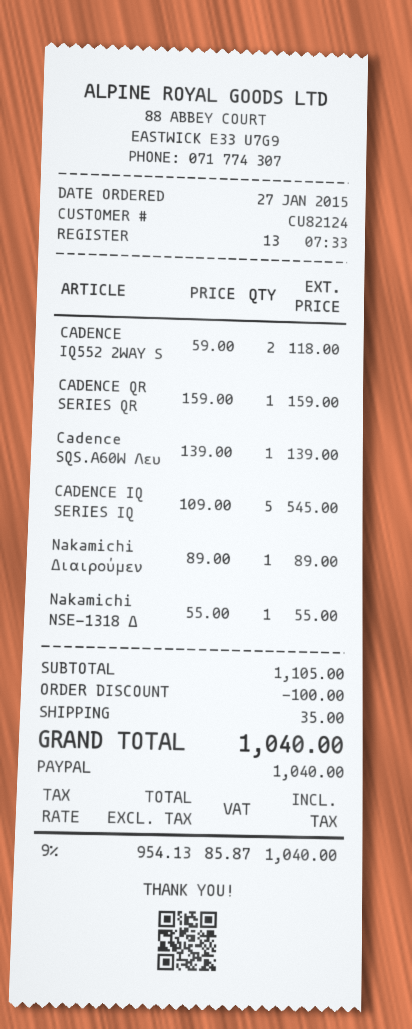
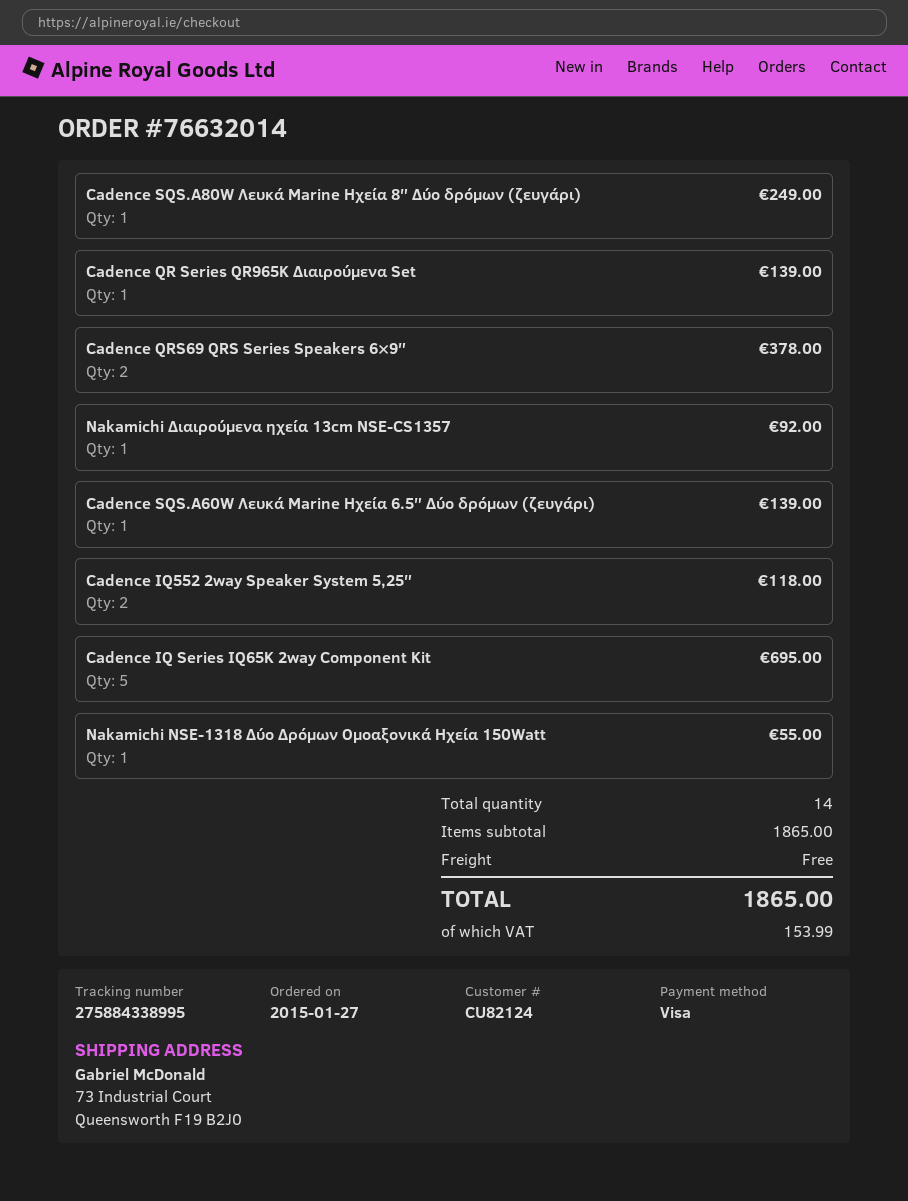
payment method: PayPal -> Visa
CADENCE QR SERIES QR: 1 for 159.00 -> 1 for 139.00
CADENCE IQ SERIES IQ: 5 for 545.00 -> 5 for 695.00
Nakamichi Διαιρούμεν: 1 for 89.00 -> 1 for 92.00
Cadence SQS.A80W Λευκά Marine Ηχεία 8″ Δύο δρόμων (ζευγάρι): none -> 1 for 249.00
Cadence QRS69 QRS Series Speakers 6×9″: none -> 2 for 378.00
subtotal: 1105.00 -> 1865.00
discount: 100.00 -> none
shipping: 35.00 -> 0.00
tax: 85.87 -> 153.99
total: 1040.00 -> 1865.00

